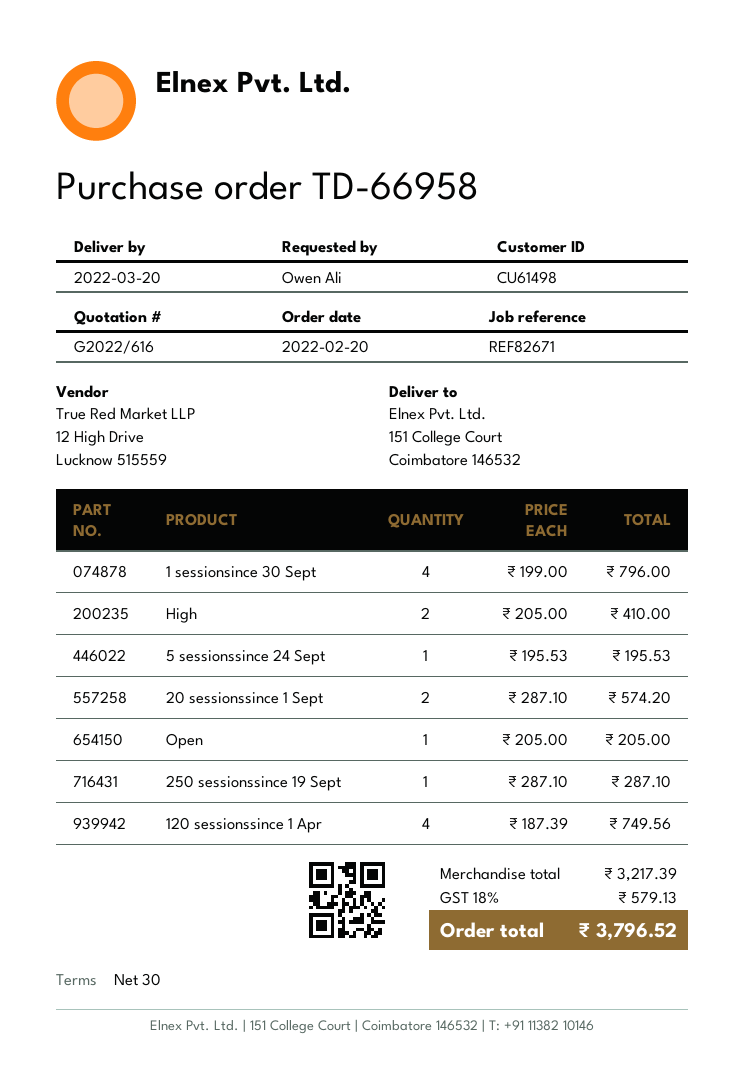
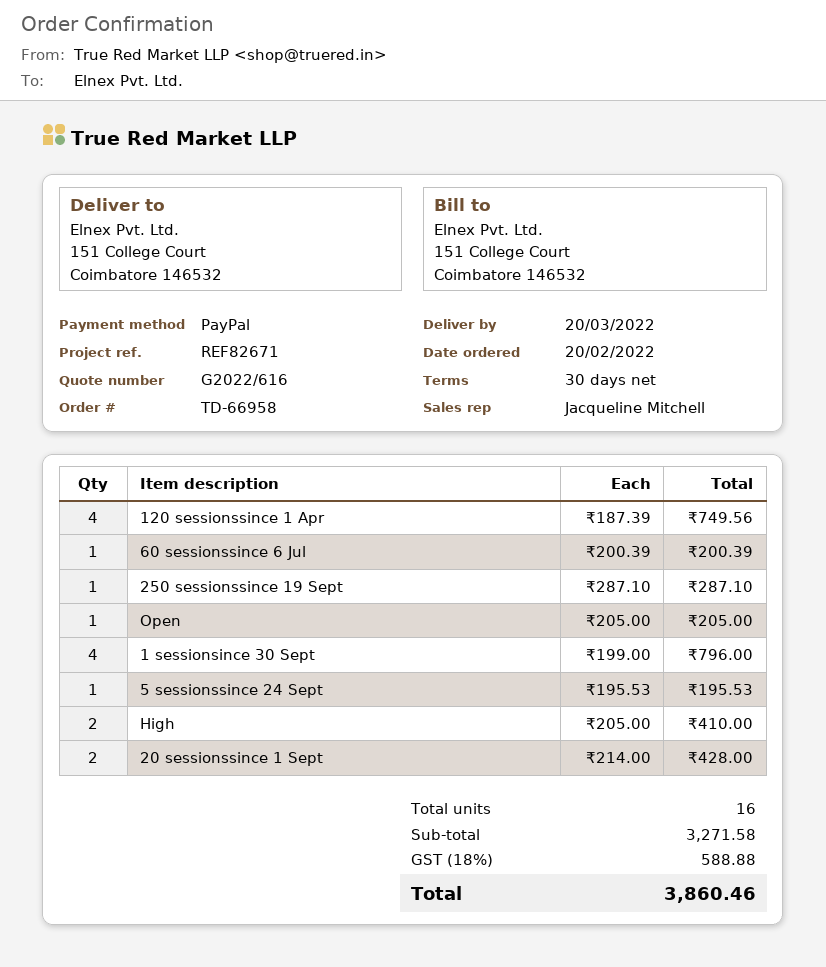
20 sessionssince 1 Sept: 2 x 287.10 = 574.20 -> 2 x 214.00 = 428.00
60 sessionssince 6 Jul: none -> 1 x 200.39 = 200.39
subtotal: 3217.39 -> 3271.58
tax: 18% = 579.13 -> 18% = 588.88
total: 3796.52 -> 3860.46

